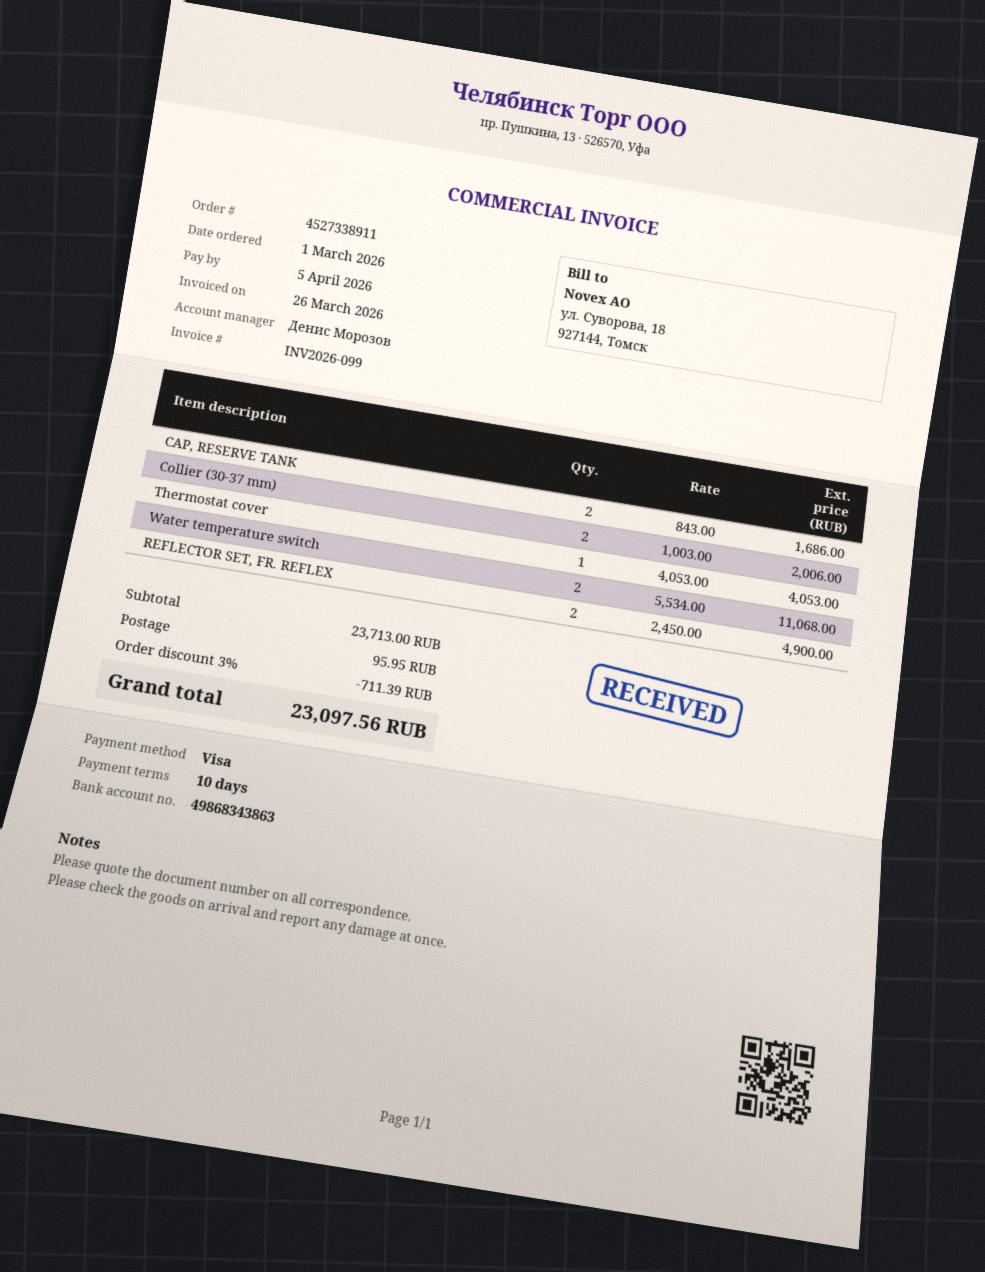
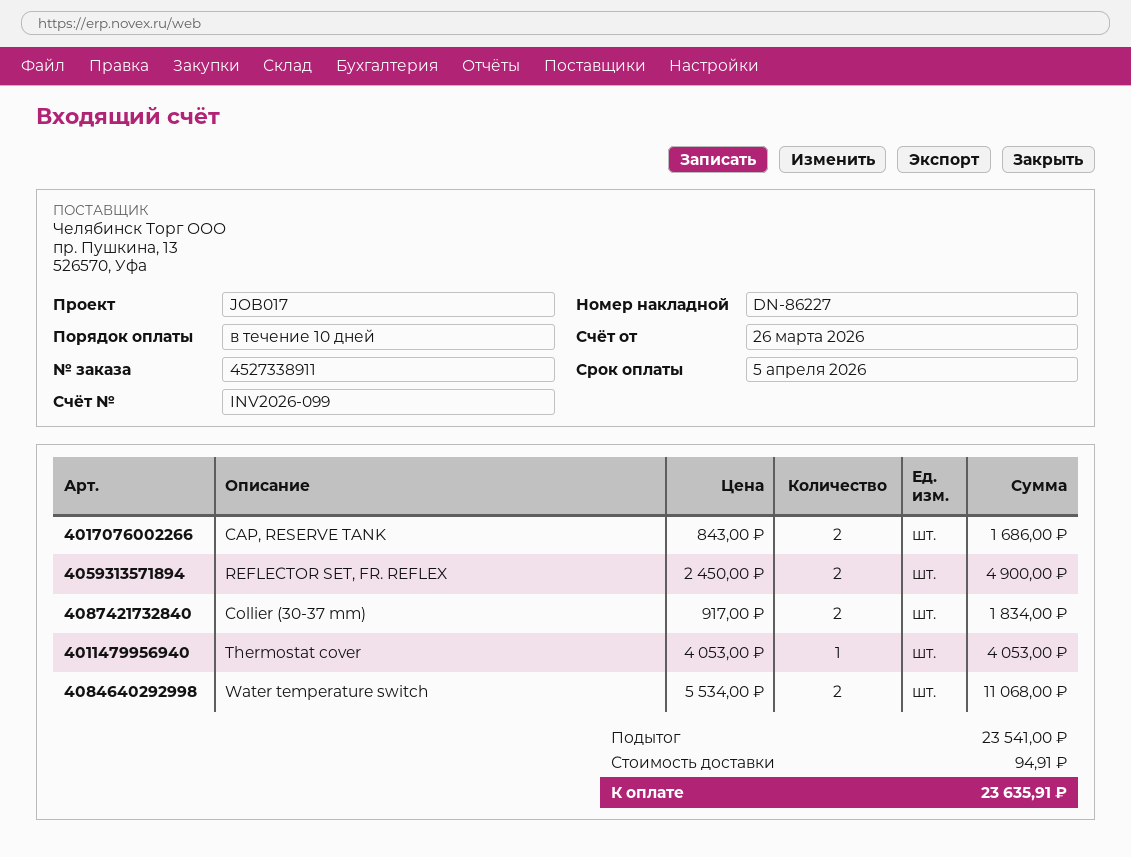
Collier (30-37 mm): 2 x 1003.00 = 2006.00 -> 2 x 917.00 = 1834.00
subtotal: 23713.00 -> 23541.00
discount: 3% = 711.39 -> none
shipping: 95.95 -> 94.91
total: 23097.56 -> 23635.91

